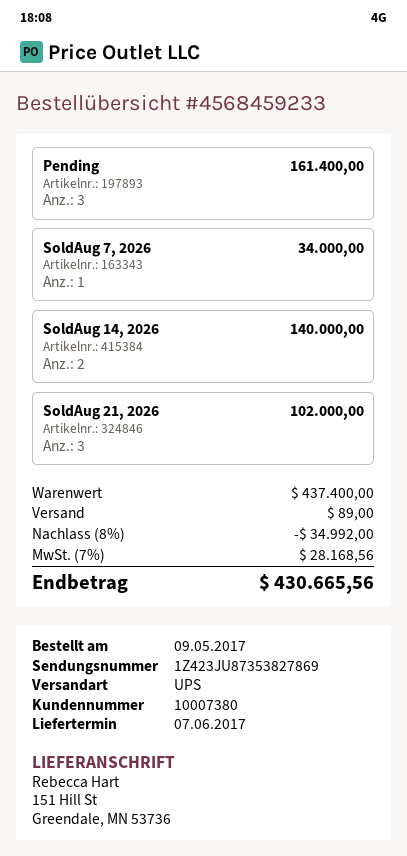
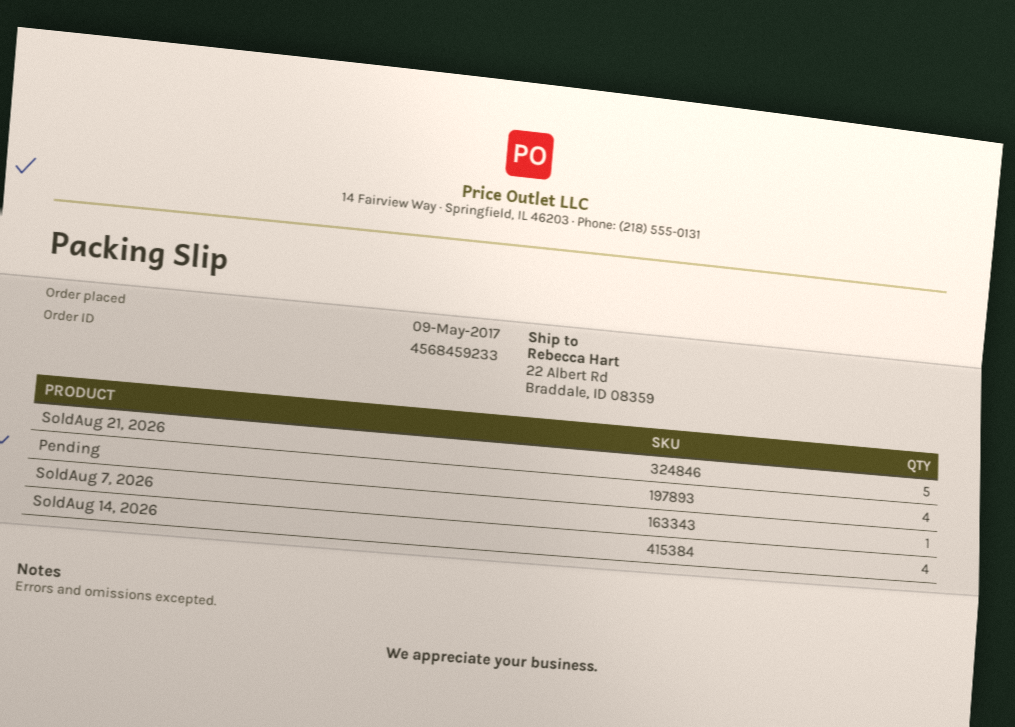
ship to: 151 Hill St, Greendale, MN 53736 -> 22 Albert Rd, Braddale, ID 08359
Pending: 3 -> 4
SoldAug 14, 2026: 2 -> 4
SoldAug 21, 2026: 3 -> 5

